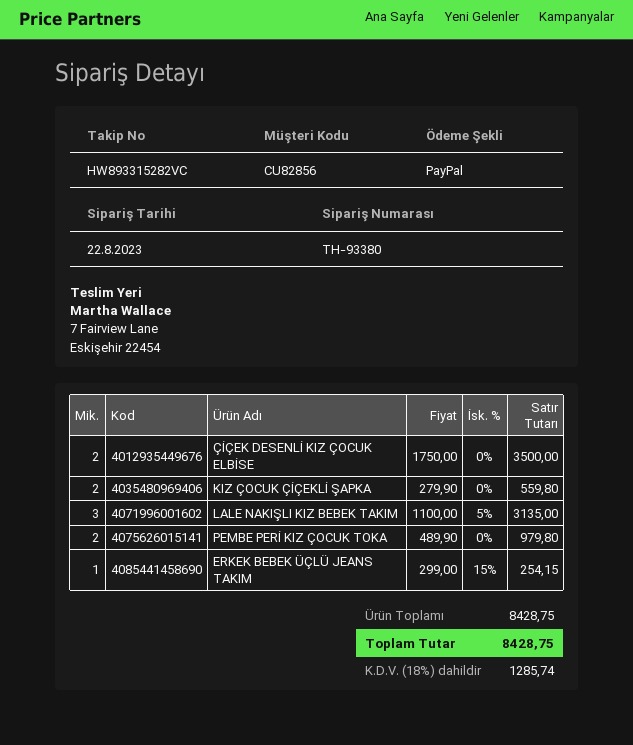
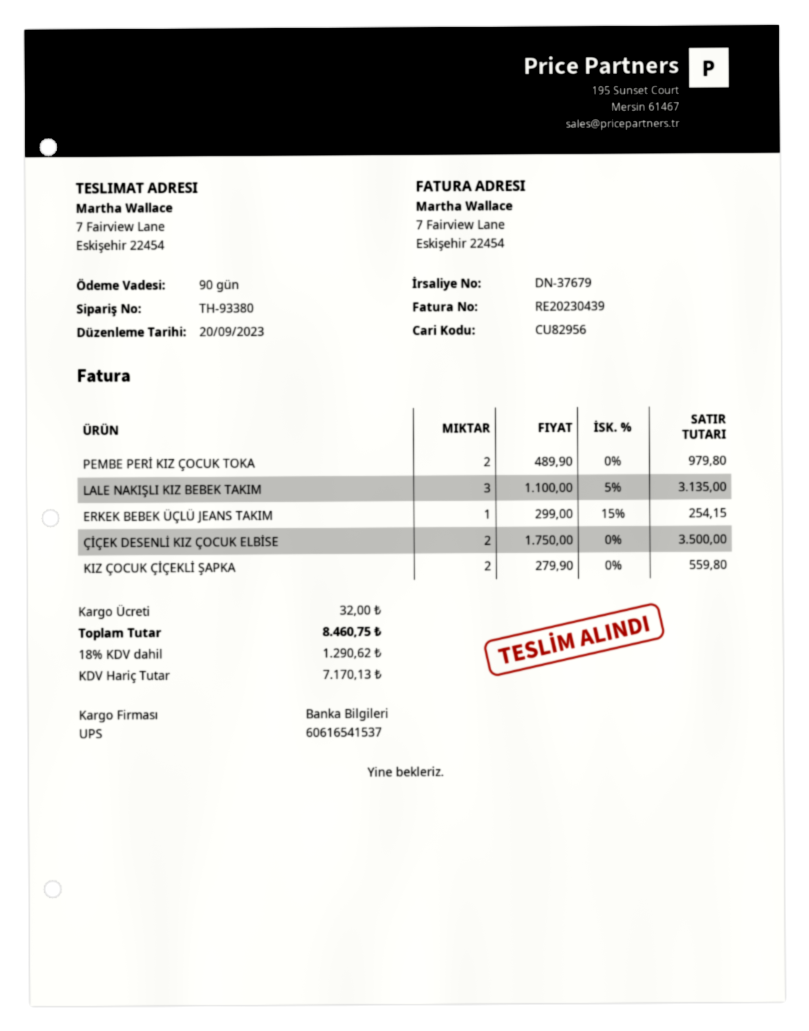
customer number: CU82856 -> CU82956
shipping: none -> 32.00
tax: 18% = 1285.74 -> 18% = 1290.62
total: 8428.75 -> 8460.75

